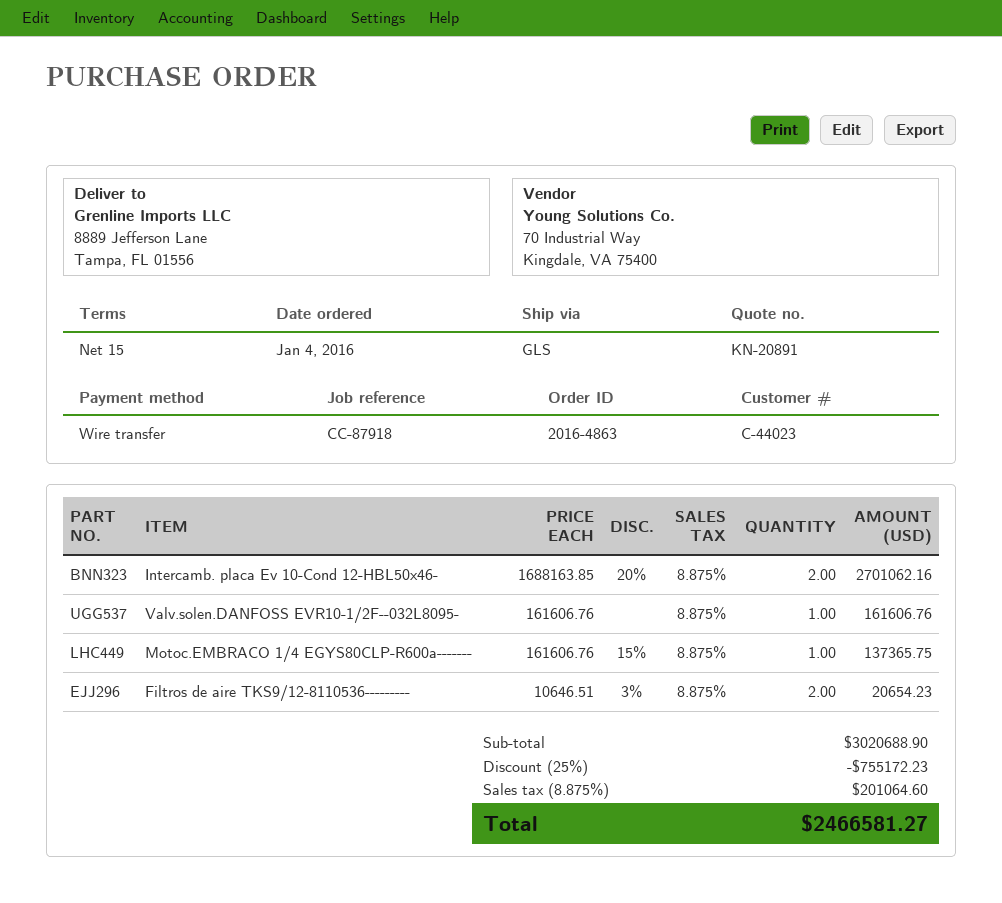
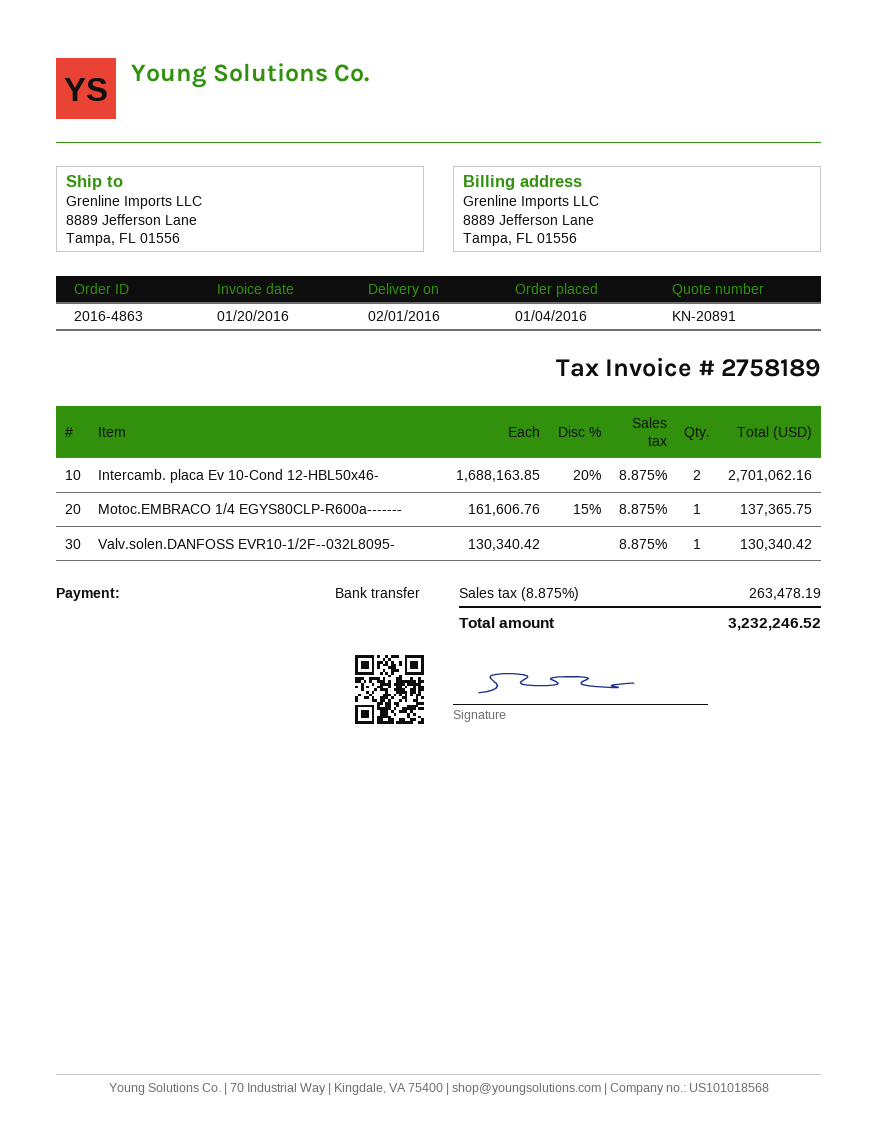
Valv.solen.DANFOSS EVR10-1/2F--032L8095-: 1 x 161606.76 = 161606.76 -> 1 x 130340.42 = 130340.42
Filtros de aire TKS9/12-8110536---------: 2 x 10646.51 - 3% = 20654.23 -> none
discount: 25% = 755172.23 -> none
tax: 8.875% = 201064.60 -> 8.875% = 263478.19
total: 2466581.27 -> 3232246.52

